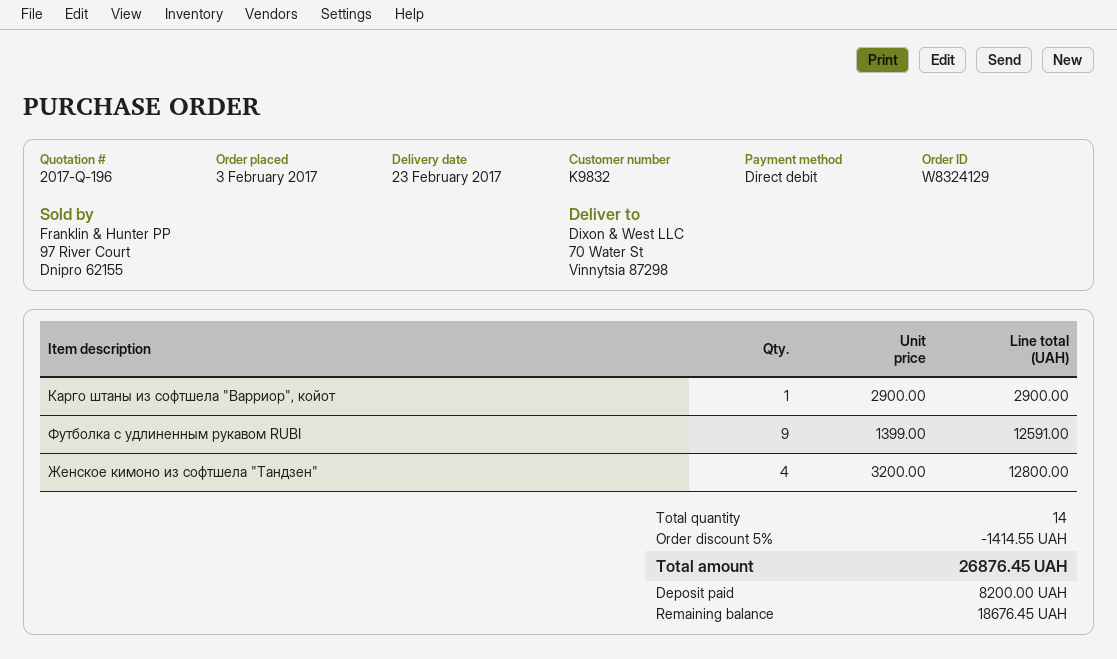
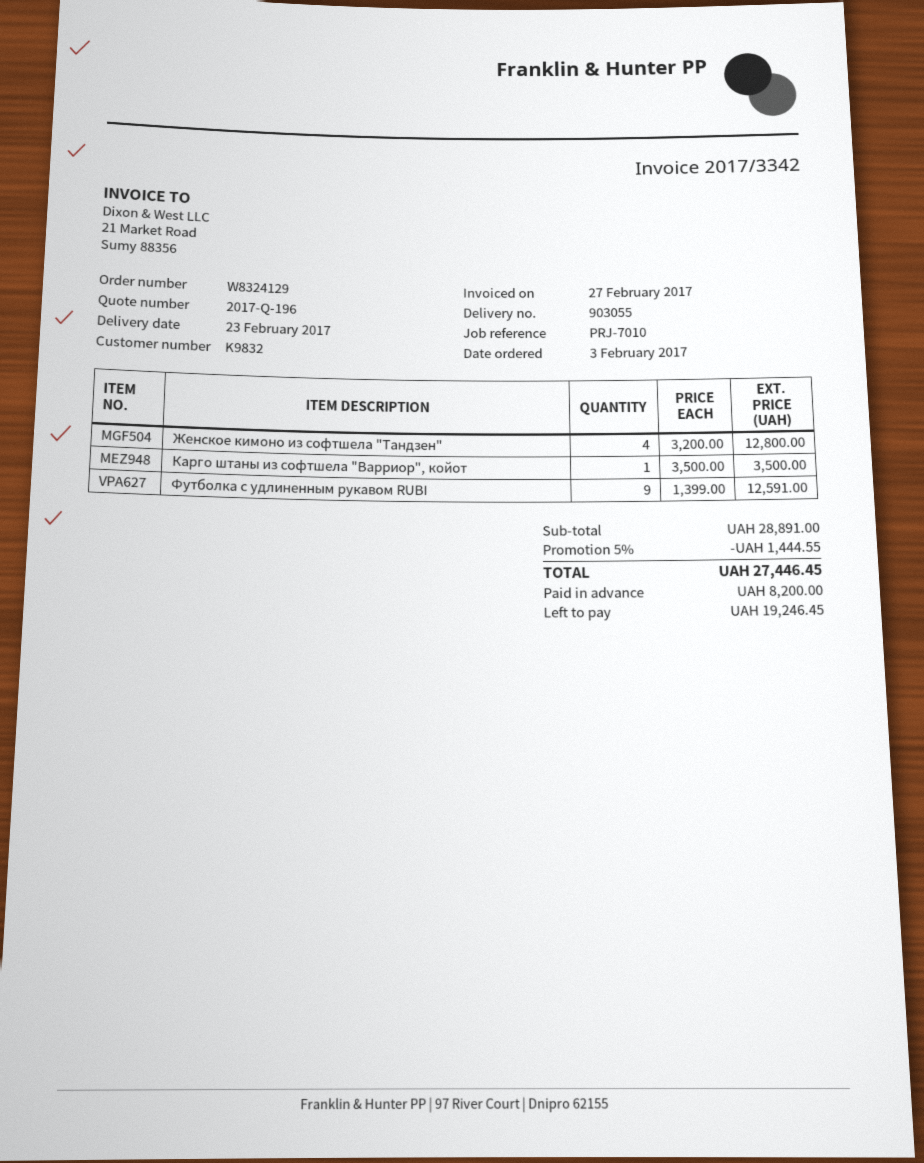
Карго штаны из софтшела "Варриор", койот: 1 x 2900.00 = 2900.00 -> 1 x 3500.00 = 3500.00
discount: 5% = 1414.55 -> 5% = 1444.55
total: 26876.45 -> 27446.45
balance: 18676.45 -> 19246.45

